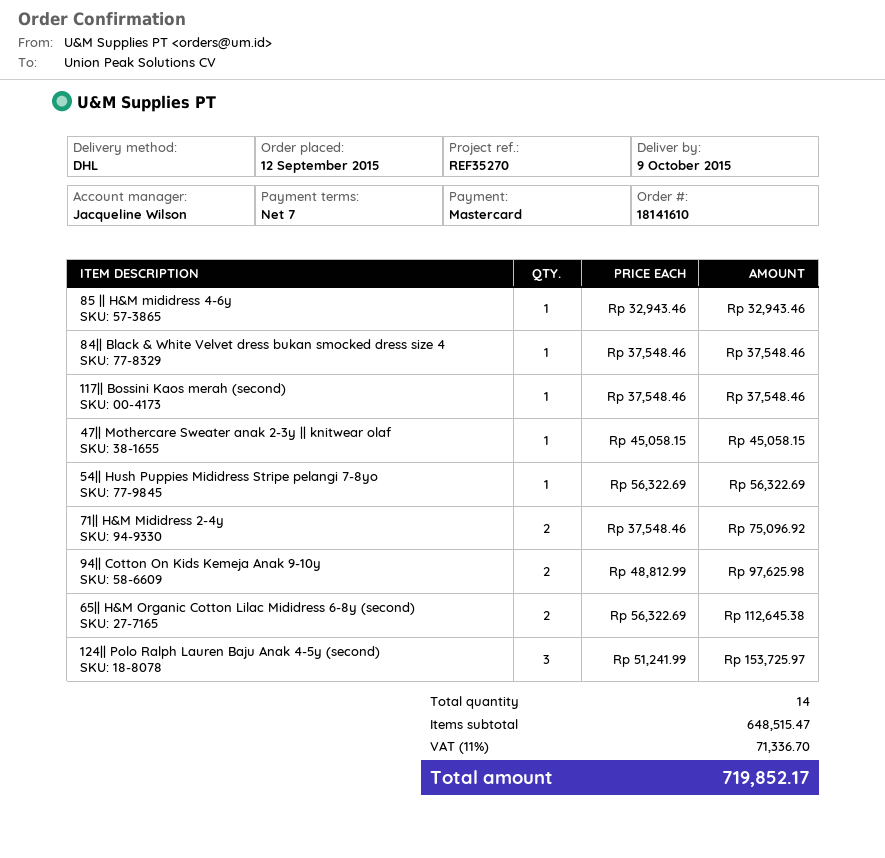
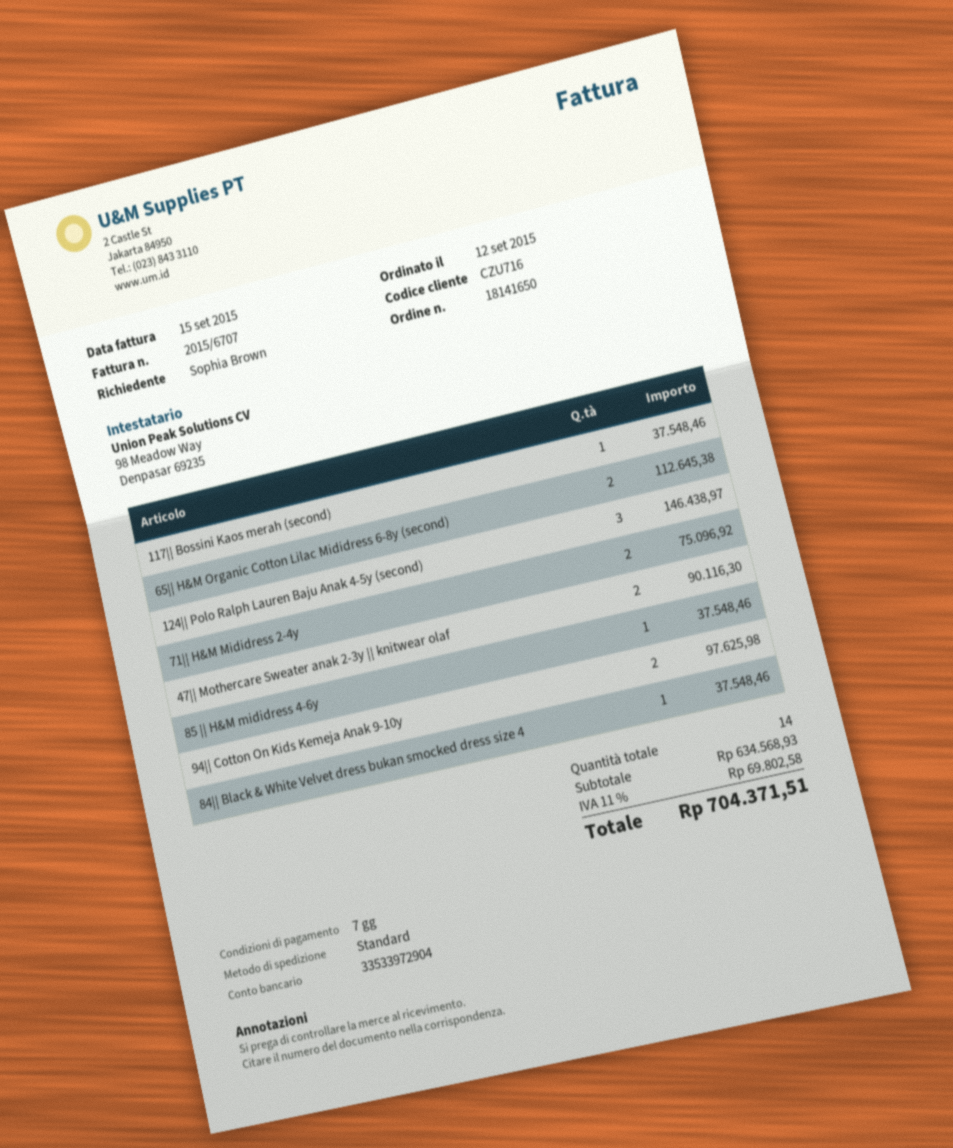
order number: 18141610 -> 18141650
shipping method: DHL -> standard
85 || H&M mididress 4-6y: 1 for 32943.46 -> 1 for 37548.46
47|| Mothercare Sweater anak 2-3y || knitwear olaf: 1 for 45058.15 -> 2 for 90116.30
54|| Hush Puppies Mididress Stripe pelangi 7-8yo: 1 for 56322.69 -> none
124|| Polo Ralph Lauren Baju Anak 4-5y (second): 3 for 153725.97 -> 3 for 146438.97
subtotal: 648515.47 -> 634568.93
tax: 11% = 71336.70 -> 11% = 69802.58
total: 719852.17 -> 704371.51

